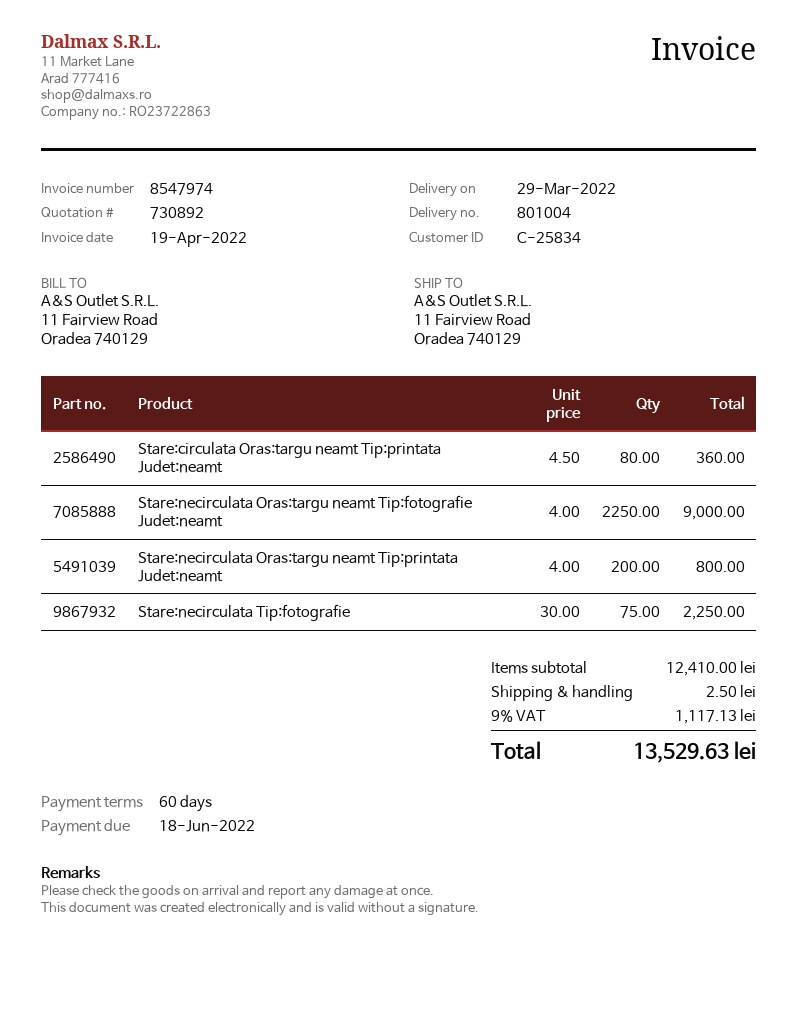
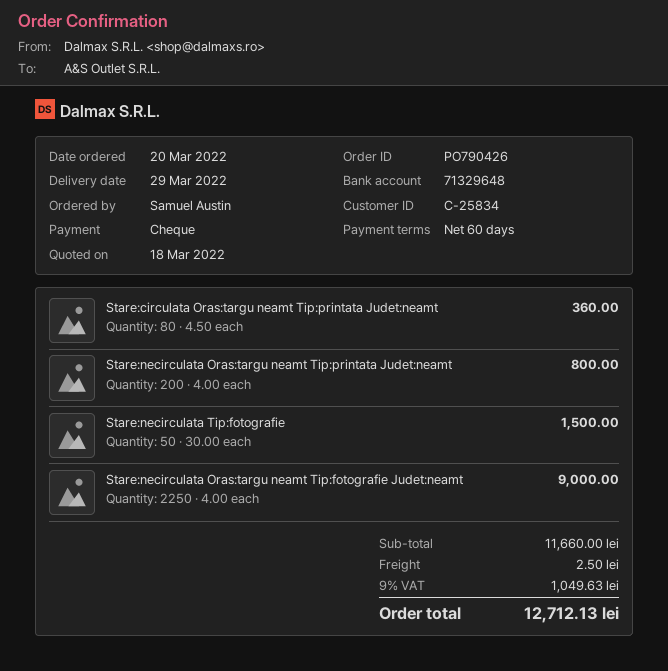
Stare:necirculata Tip:fotografie: 75 x 30.00 = 2250.00 -> 50 x 30.00 = 1500.00
subtotal: 12410.00 -> 11660.00
tax: 9% = 1117.13 -> 9% = 1049.63
total: 13529.63 -> 12712.13

